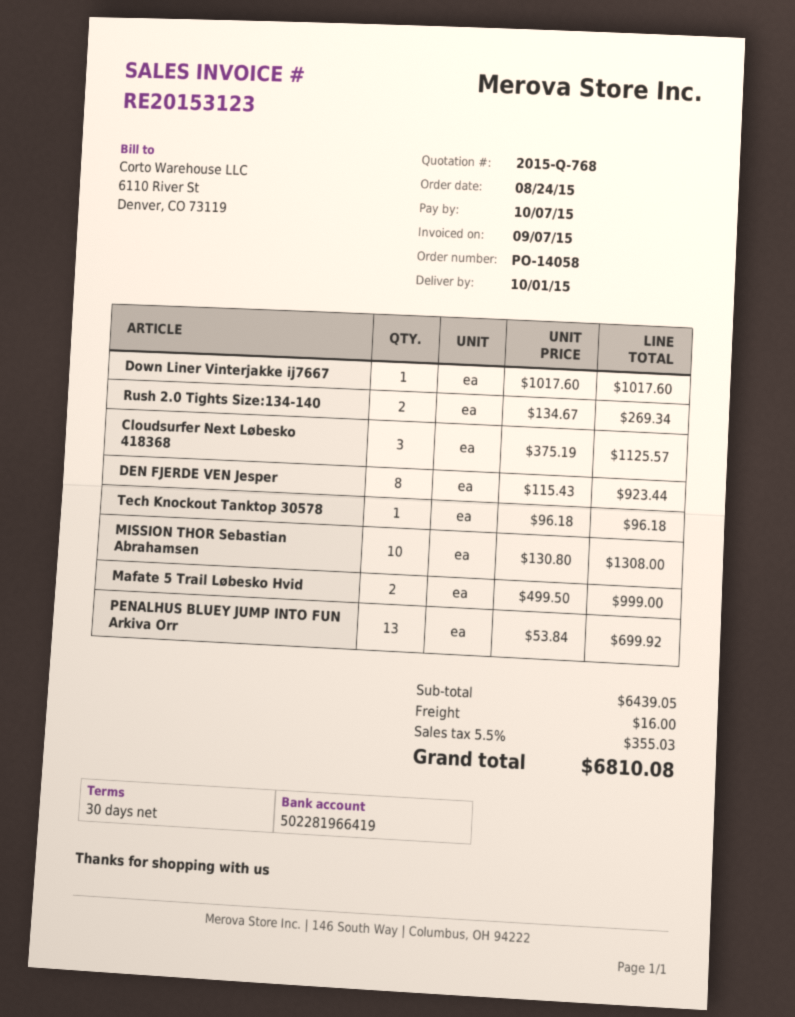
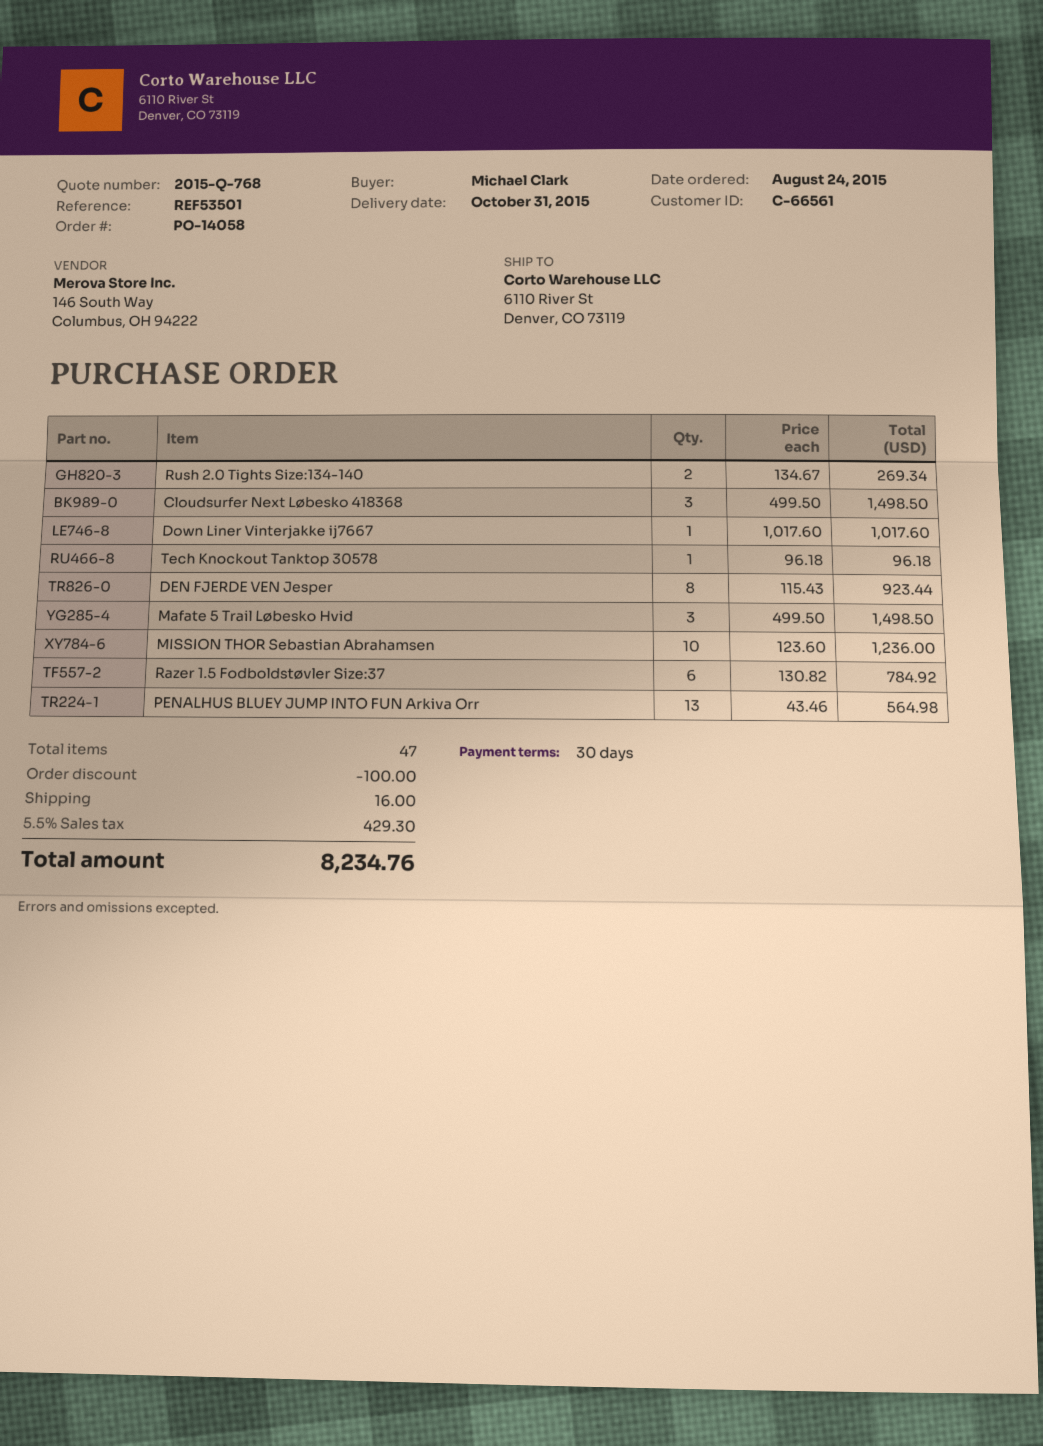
delivery date: 2015-10-01 -> 2015-10-31
Cloudsurfer Next Løbesko 418368: 3 x 375.19 = 1125.57 -> 3 x 499.50 = 1498.50
MISSION THOR Sebastian Abrahamsen: 10 x 130.80 = 1308.00 -> 10 x 123.60 = 1236.00
Mafate 5 Trail Løbesko Hvid: 2 x 499.50 = 999.00 -> 3 x 499.50 = 1498.50
PENALHUS BLUEY JUMP INTO FUN Arkiva Orr: 13 x 53.84 = 699.92 -> 13 x 43.46 = 564.98
Razer 1.5 Fodboldstøvler Size:37: none -> 6 x 130.82 = 784.92
discount: none -> 100.00
tax: 5.5% = 355.03 -> 5.5% = 429.30
total: 6810.08 -> 8234.76

